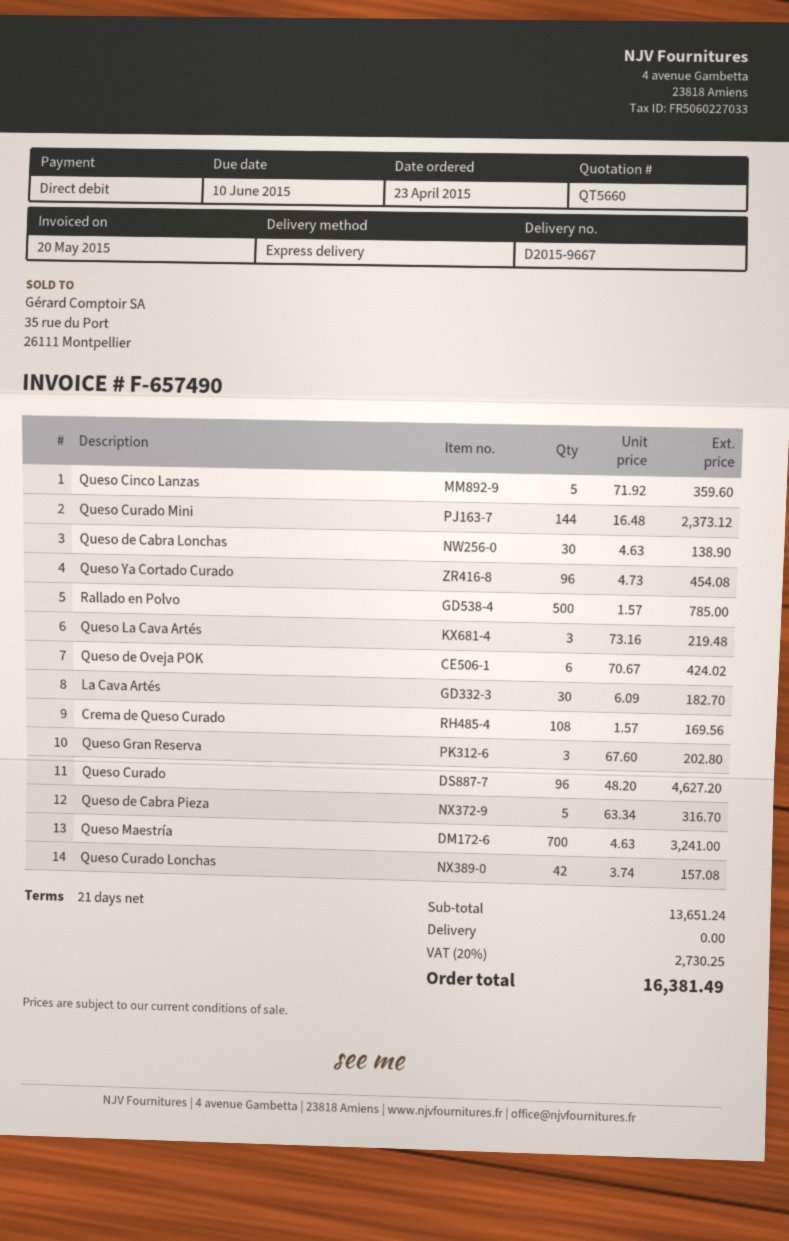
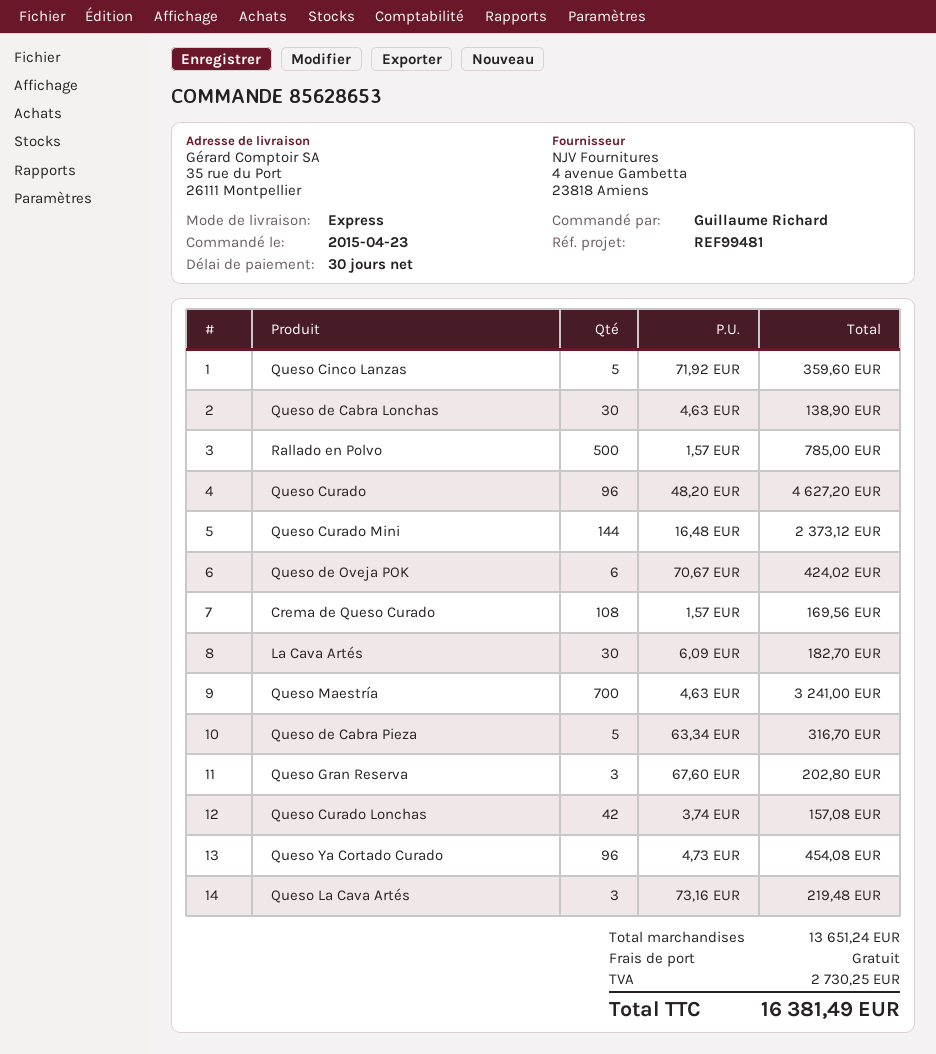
payment terms: 21 days -> 30 days

